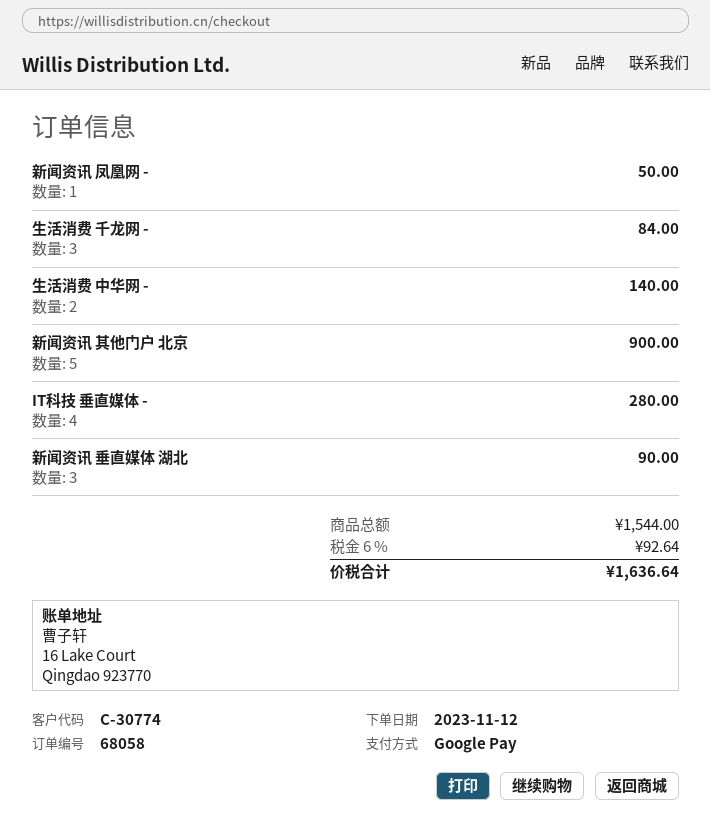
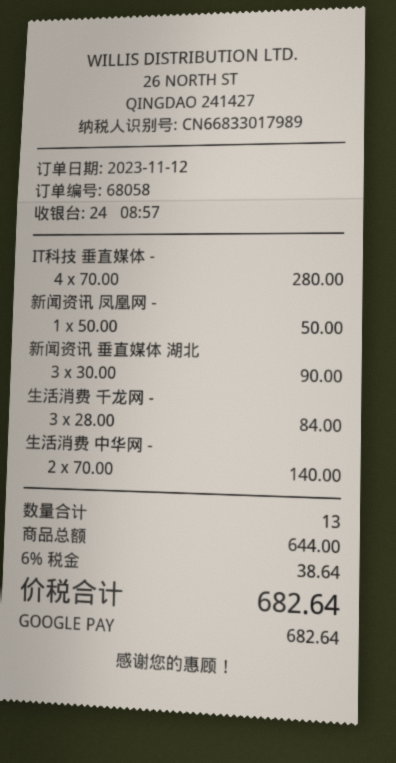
新闻资讯 其他门户 北京: 5 for 900.00 -> none
subtotal: 1544.00 -> 644.00
tax: 6% = 92.64 -> 6% = 38.64
total: 1636.64 -> 682.64

